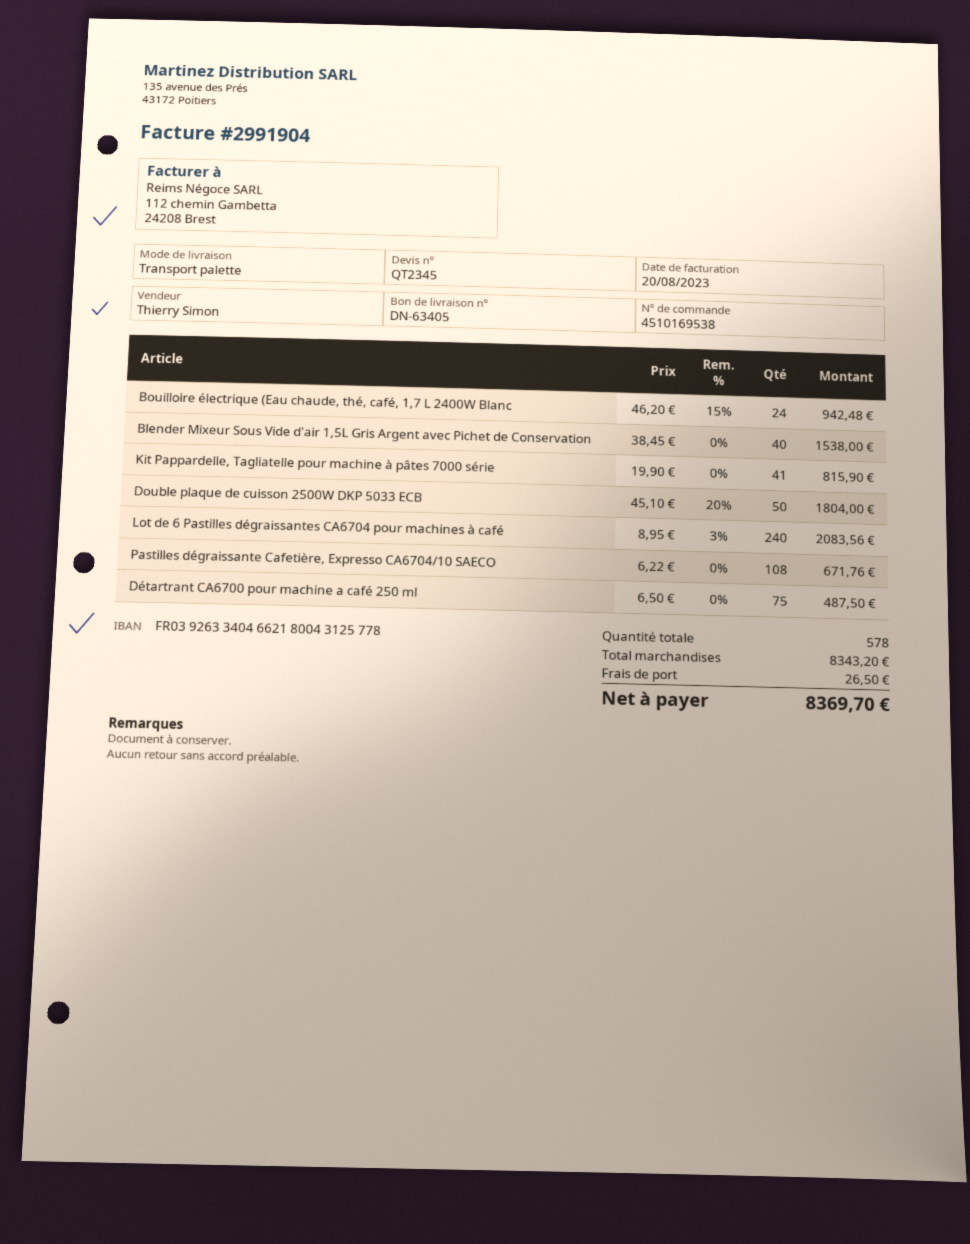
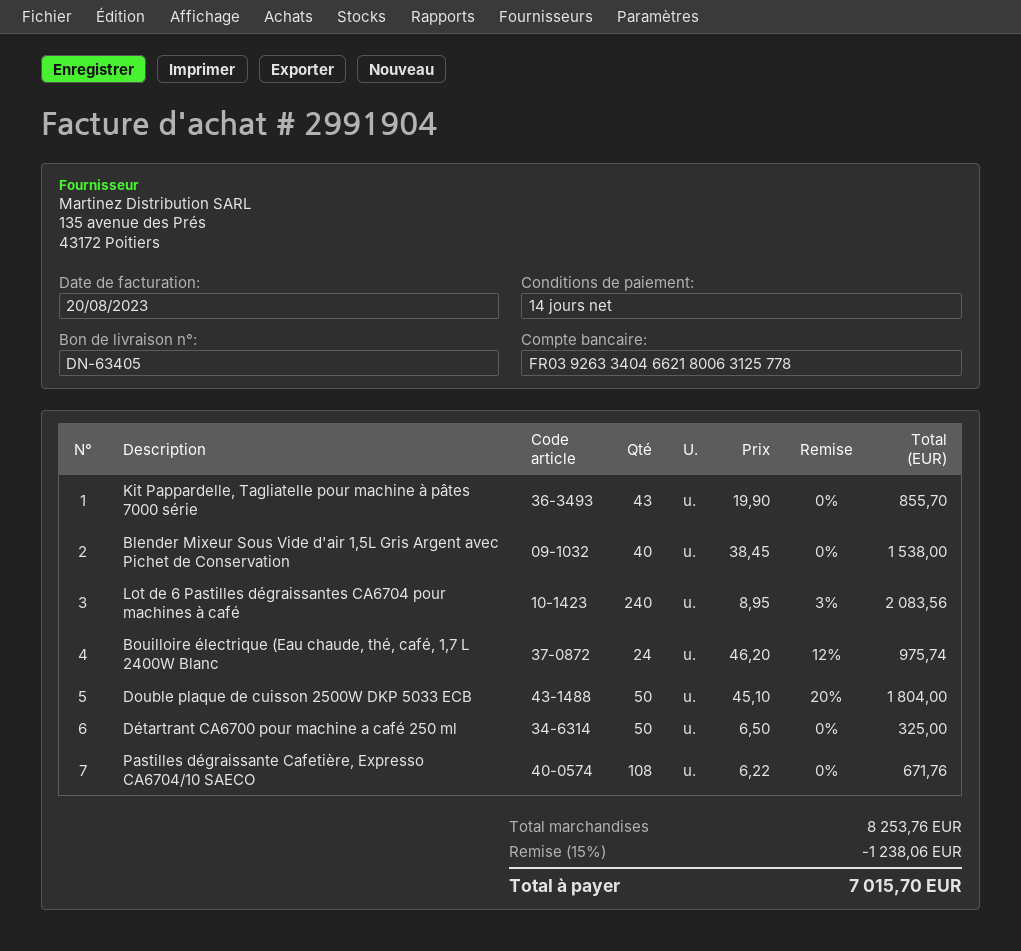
bank account: FR0392633404662180043125778 -> FR0392633404662180063125778
Bouilloire électrique (Eau chaude, thé, café, 1,7 L 2400W Blanc: 24 x 46.20 - 15% = 942.48 -> 24 x 46.20 - 12% = 975.74
Kit Pappardelle, Tagliatelle pour machine à pâtes 7000 série: 41 x 19.90 = 815.90 -> 43 x 19.90 = 855.70
Détartrant CA6700 pour machine a café 250 ml: 75 x 6.50 = 487.50 -> 50 x 6.50 = 325.00
subtotal: 8343.20 -> 8253.76
discount: none -> 15% = 1238.06
shipping: 26.50 -> none
total: 8369.70 -> 7015.70

